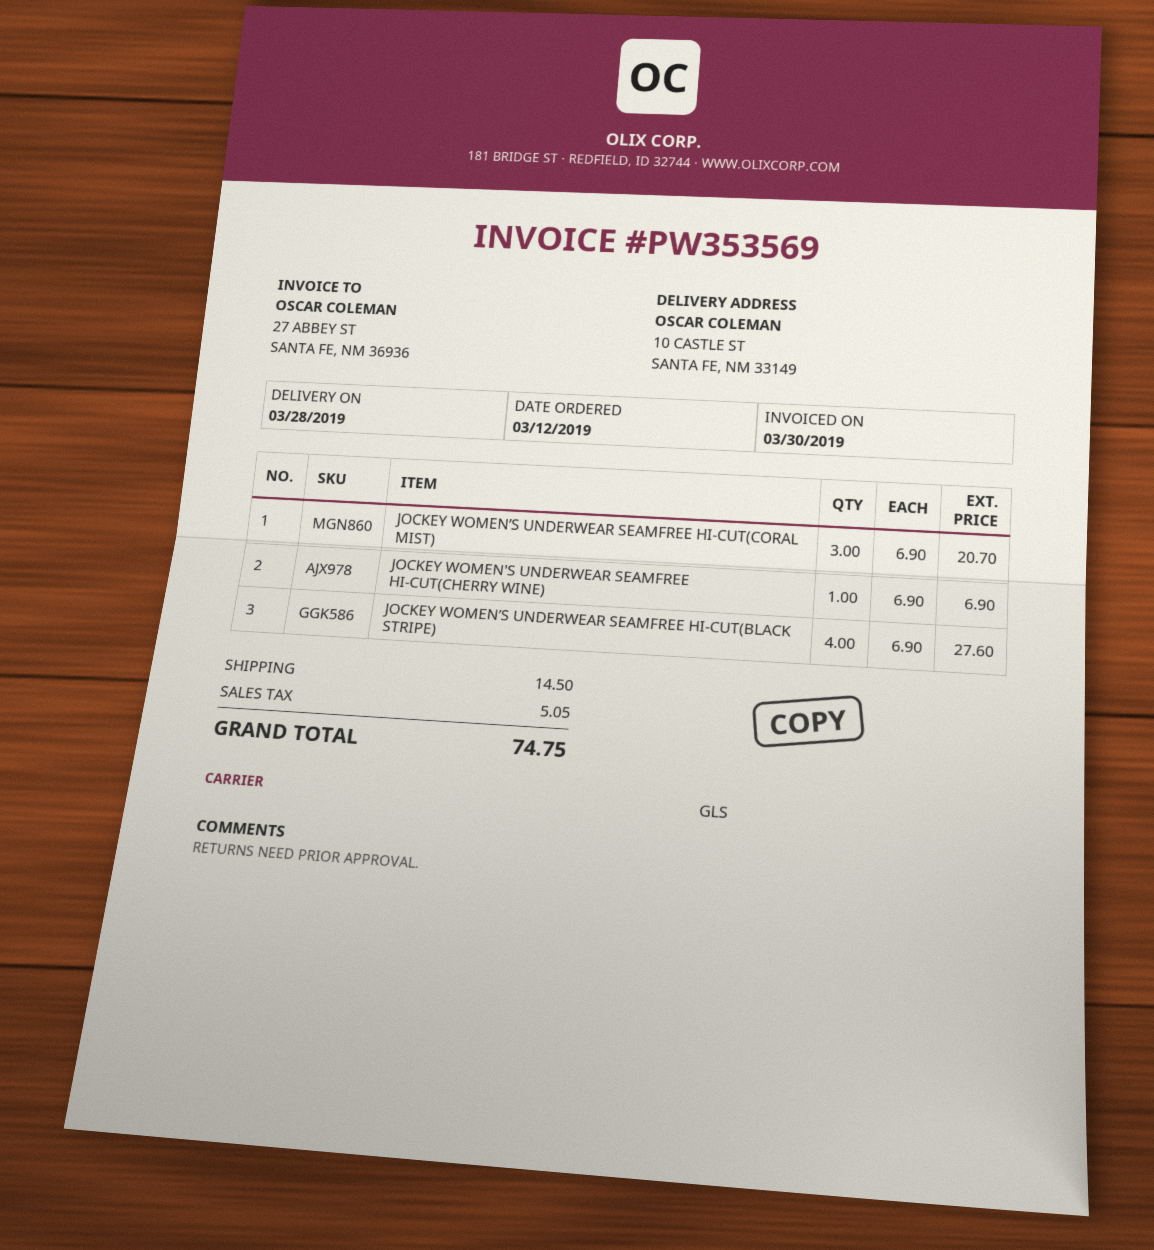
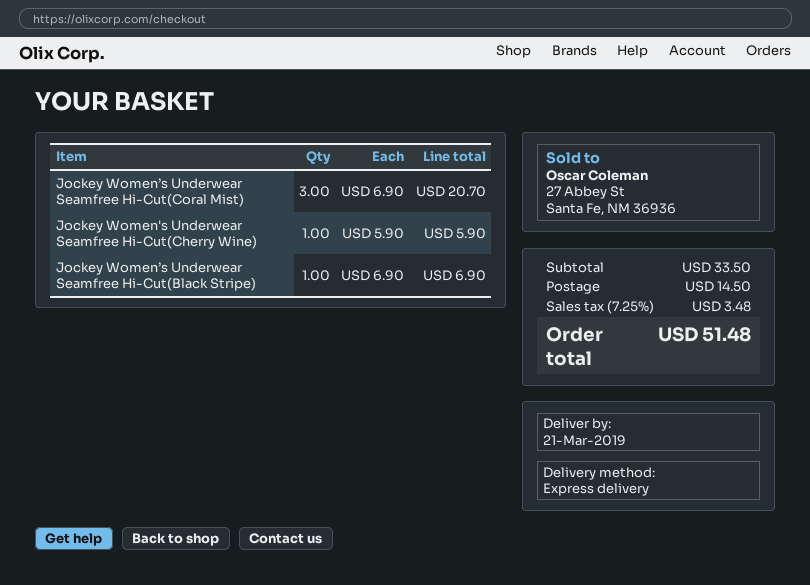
delivery date: 2019-03-28 -> 2019-03-21
shipping method: GLS -> express
JOCKEY WOMEN'S UNDERWEAR SEAMFREE HI-CUT(CHERRY WINE): 1 x 6.90 = 6.90 -> 1 x 5.90 = 5.90
JOCKEY WOMEN’S UNDERWEAR SEAMFREE HI-CUT(BLACK STRIPE): 4 x 6.90 = 27.60 -> 1 x 6.90 = 6.90
tax: 5.05 -> 3.48
total: 74.75 -> 51.48

